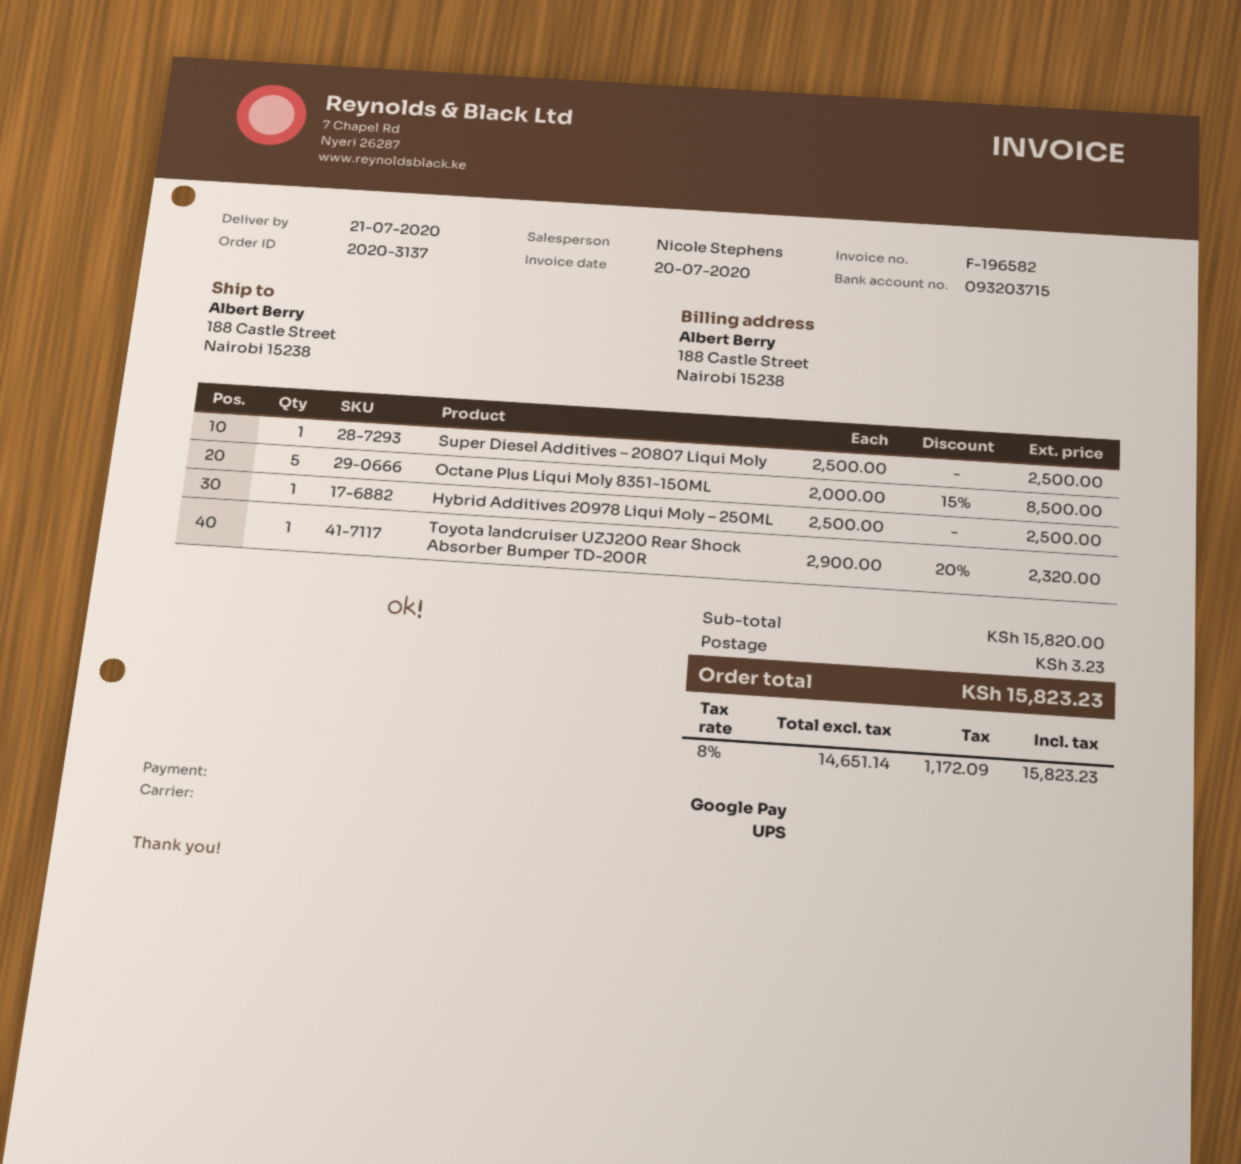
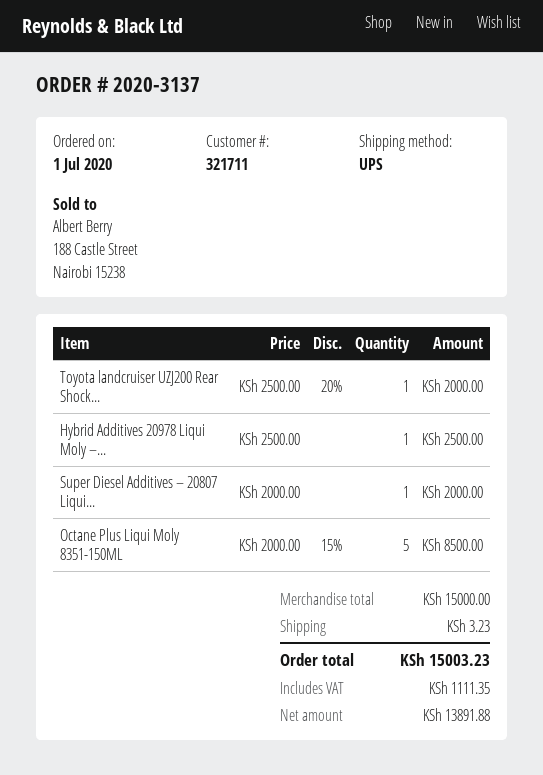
Super Diesel Additives – 20807 Liqui Moly: 1 x 2500.00 = 2500.00 -> 1 x 2000.00 = 2000.00
Toyota landcruiser UZJ200 Rear Shock Absorber Bumper TD-200R: 1 x 2900.00 - 20% = 2320.00 -> 1 x 2500.00 - 20% = 2000.00
subtotal: 15820.00 -> 15000.00
net: 14651.14 -> 13891.88
tax: 1172.09 -> 1111.35
total: 15823.23 -> 15003.23

